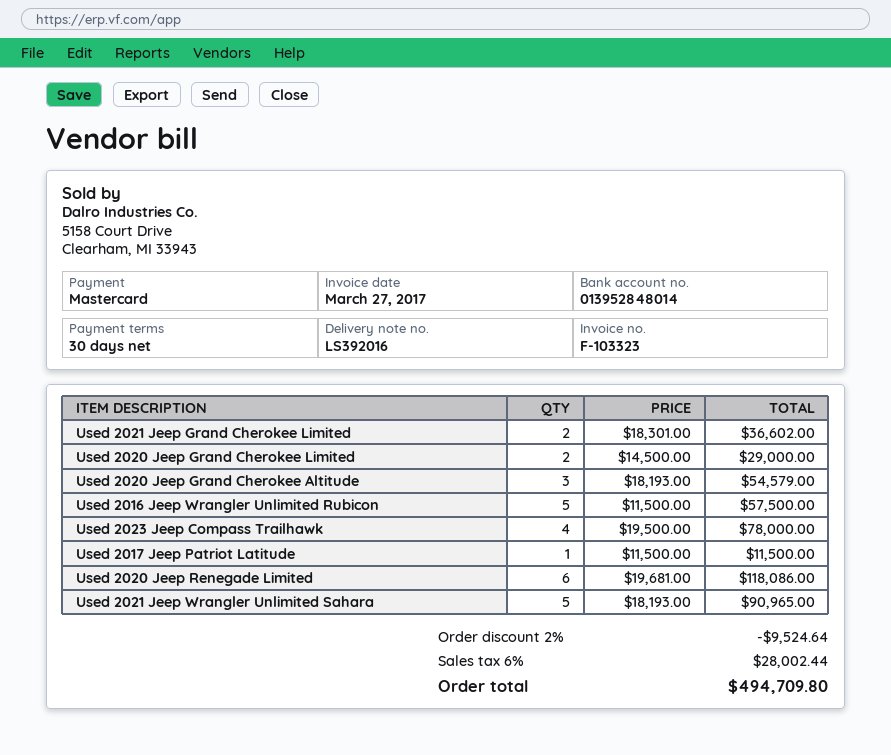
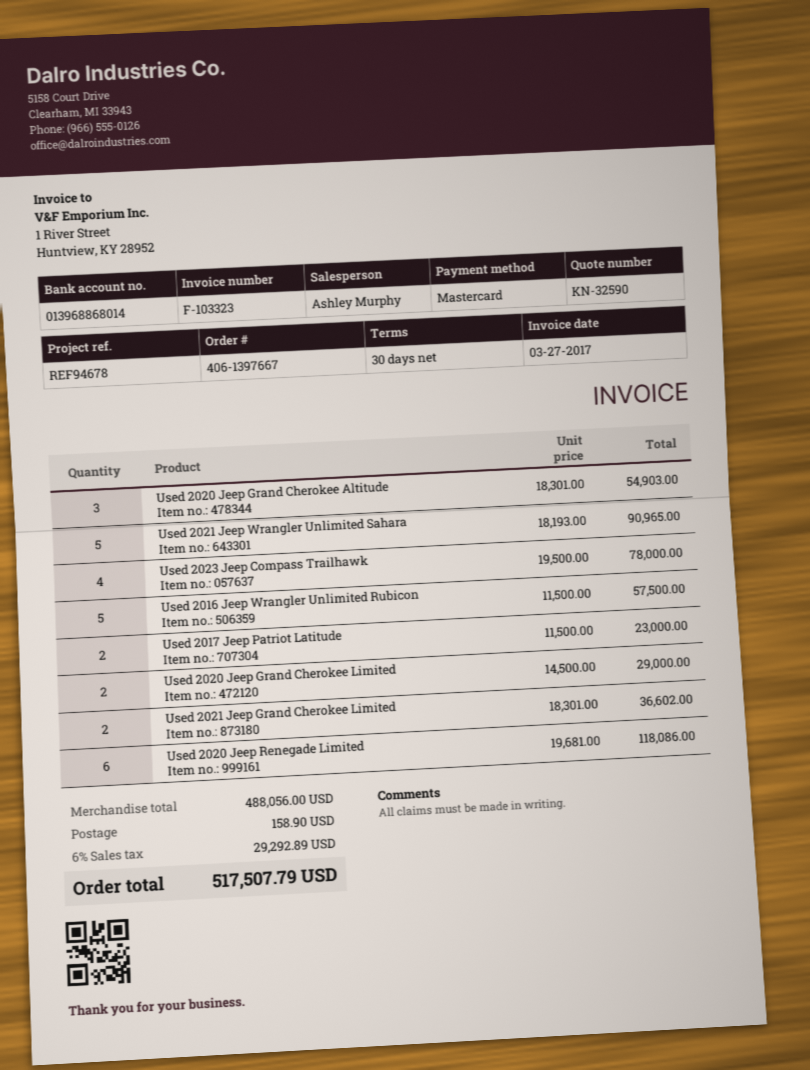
bank account: 013952848014 -> 013968868014
Used 2020 Jeep Grand Cherokee Altitude: 3 x 18193.00 = 54579.00 -> 3 x 18301.00 = 54903.00
Used 2017 Jeep Patriot Latitude: 1 x 11500.00 = 11500.00 -> 2 x 11500.00 = 23000.00
discount: 2% = 9524.64 -> none
shipping: none -> 158.90
tax: 6% = 28002.44 -> 6% = 29292.89
total: 494709.80 -> 517507.79

